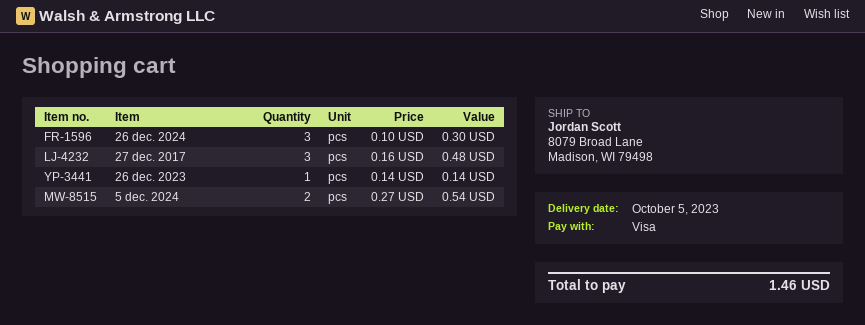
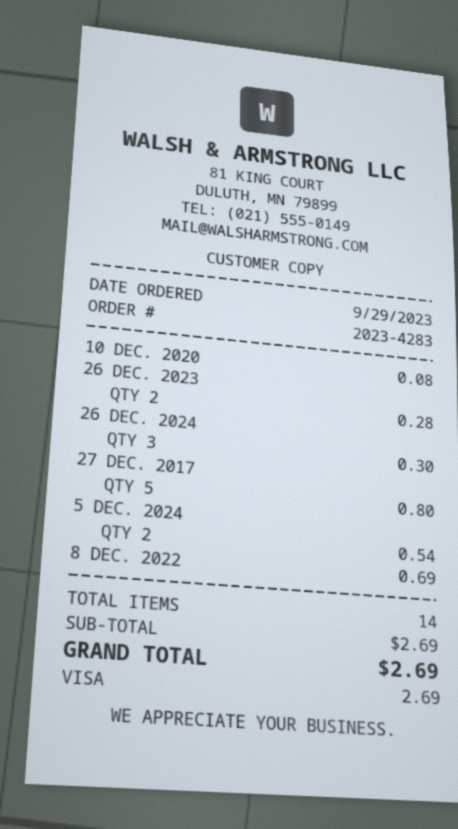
27 dec. 2017: 3 for 0.48 -> 5 for 0.80
26 dec. 2023: 1 for 0.14 -> 2 for 0.28
10 DEC. 2020: none -> 1 for 0.08
8 DEC. 2022: none -> 1 for 0.69
total: 1.46 -> 2.69

